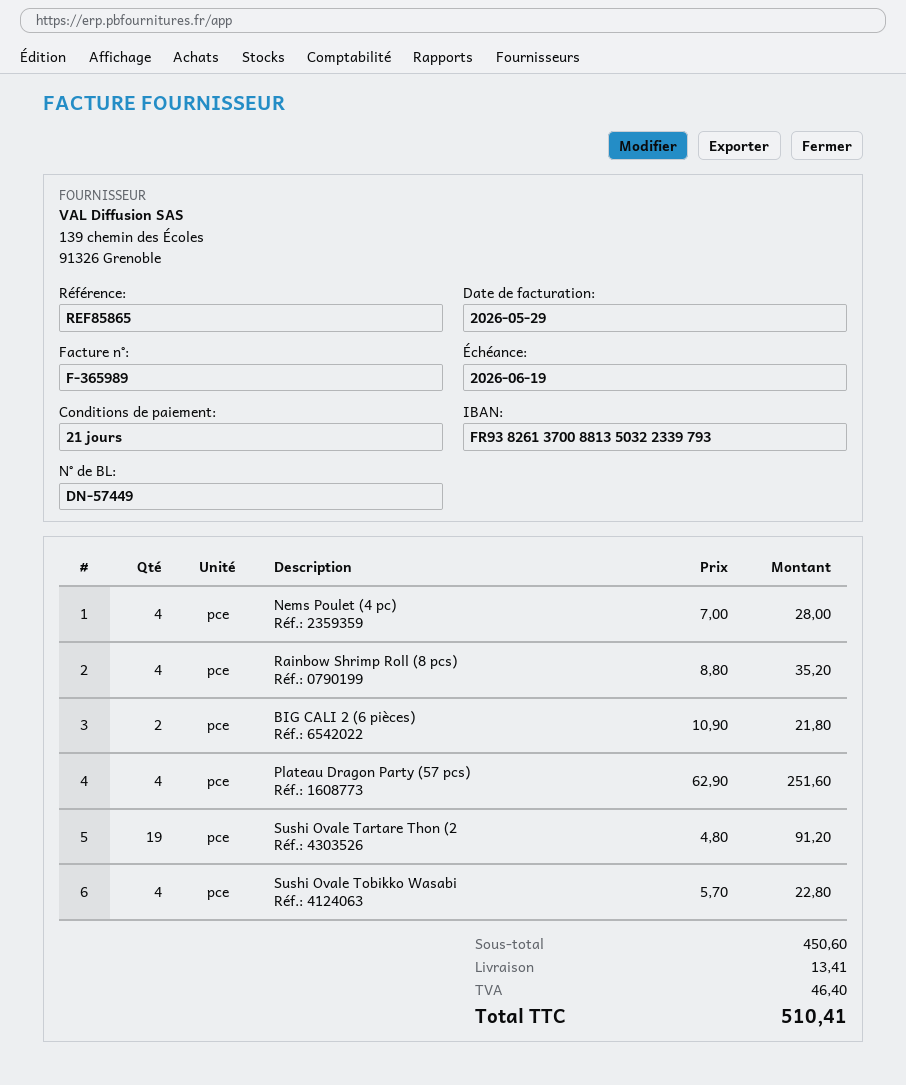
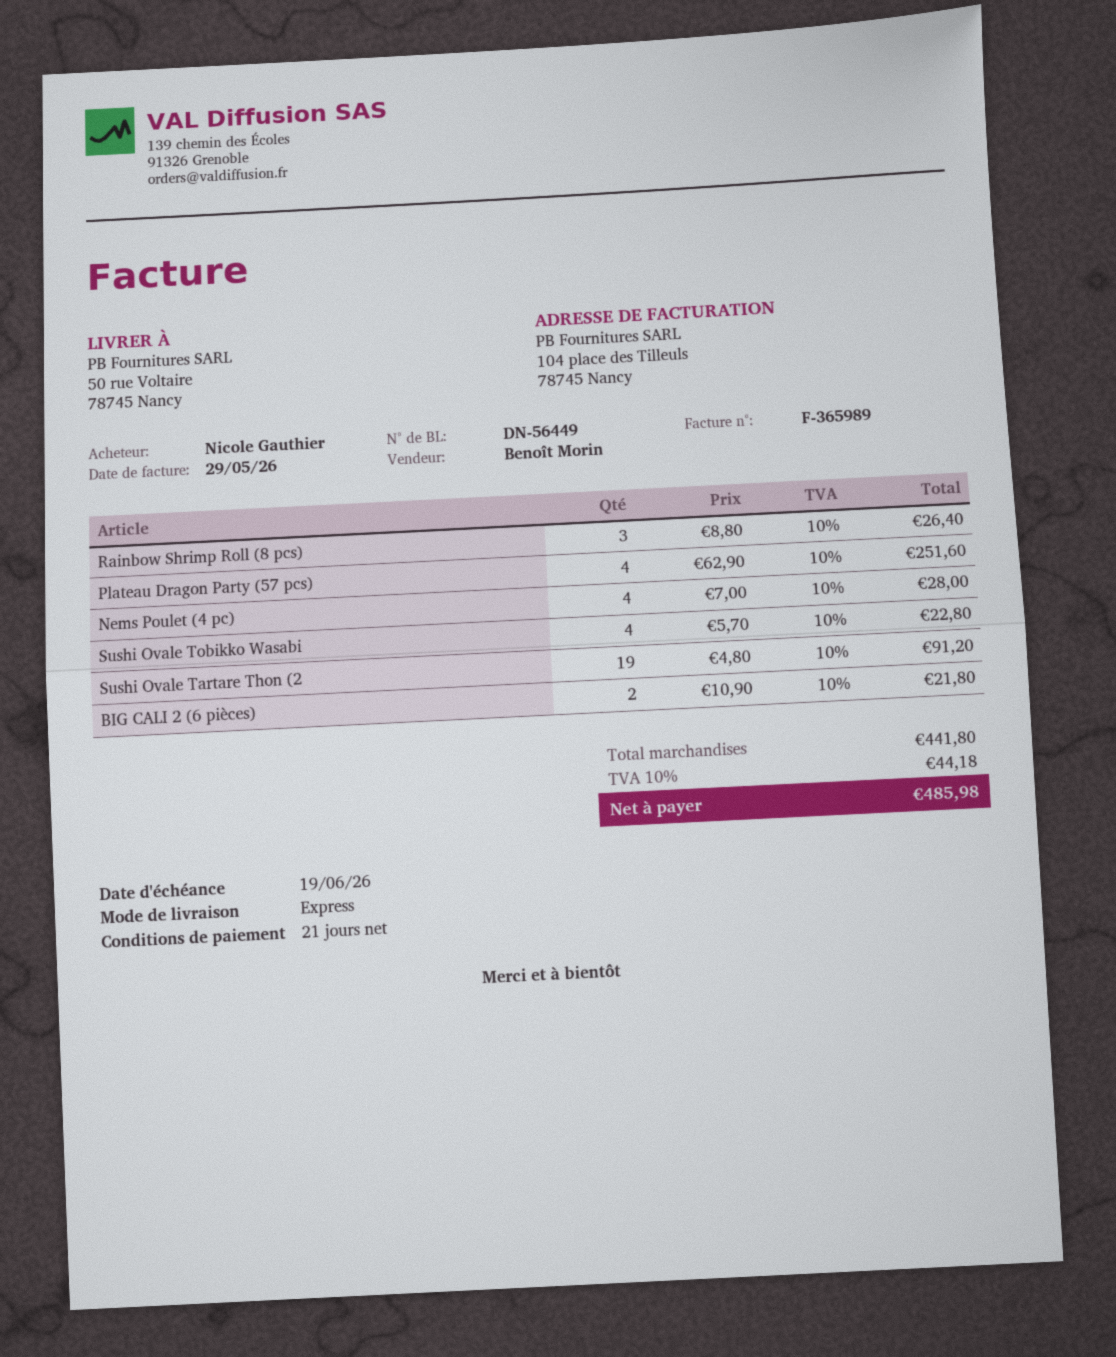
delivery note number: DN-57449 -> DN-56449
Rainbow Shrimp Roll (8 pcs): 4 x 8.80 = 35.20 -> 3 x 8.80 = 26.40
subtotal: 450.60 -> 441.80
shipping: 13.41 -> none
tax: 46.40 -> 44.18
total: 510.41 -> 485.98

